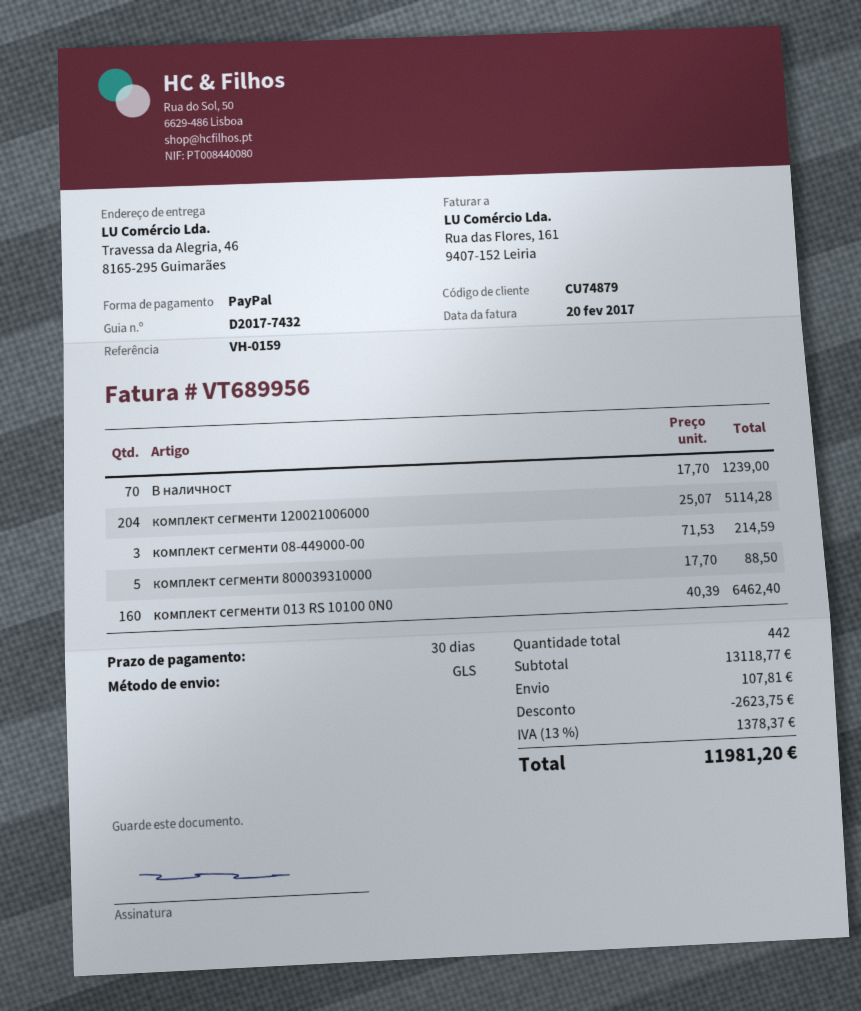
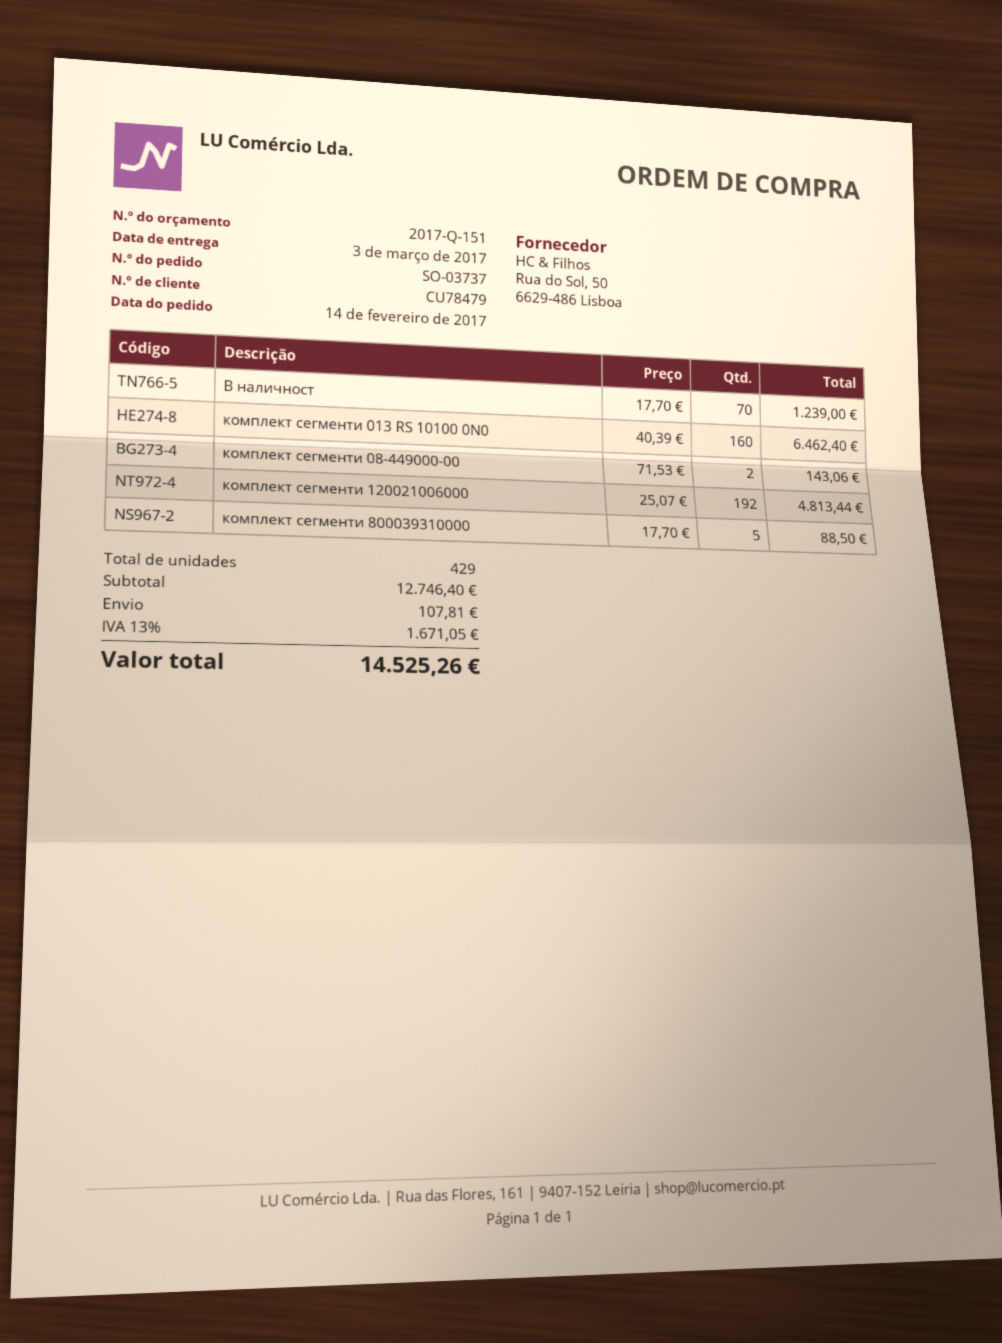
customer number: CU74879 -> CU78479
комплект сегменти 120021006000: 204 x 25.07 = 5114.28 -> 192 x 25.07 = 4813.44
комплект сегменти 08-449000-00: 3 x 71.53 = 214.59 -> 2 x 71.53 = 143.06
total quantity: 442 -> 429
subtotal: 13118.77 -> 12746.40
discount: 2623.75 -> none
tax: 13% = 1378.37 -> 13% = 1671.05
total: 11981.20 -> 14525.26

